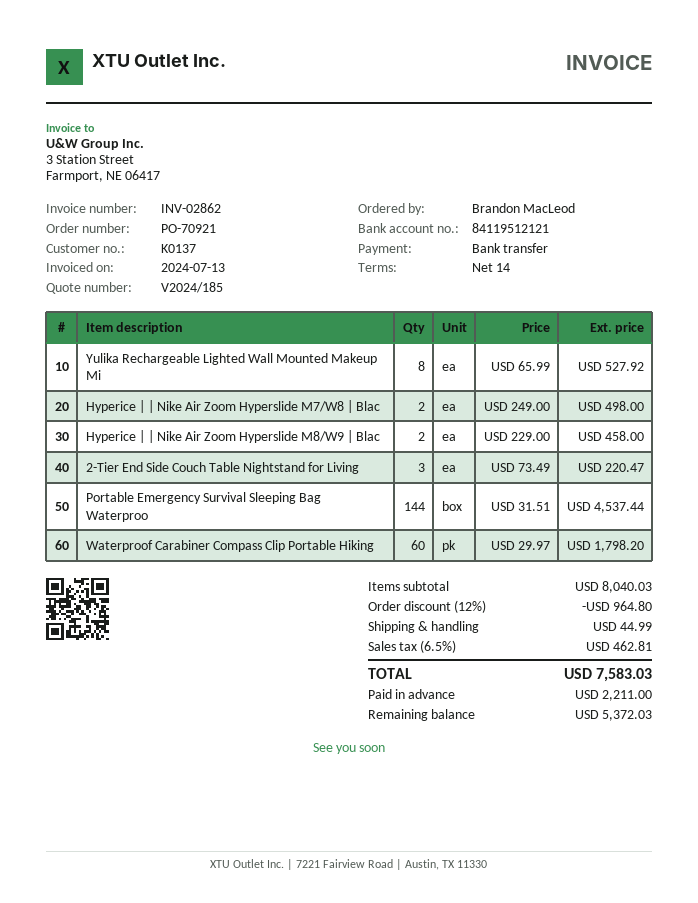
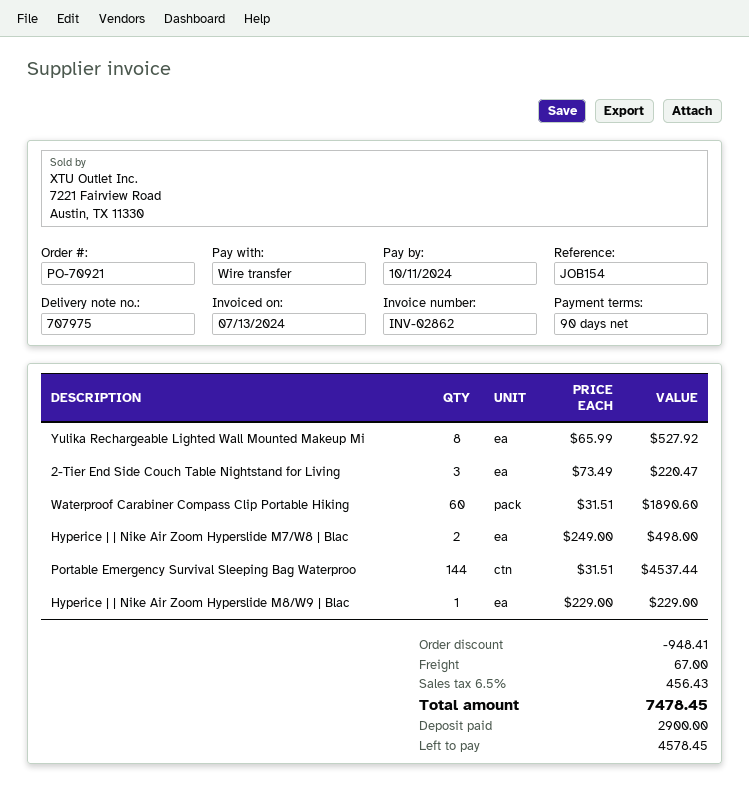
payment terms: 14 days -> 90 days
Hyperice | | Nike Air Zoom Hyperslide M8/W9 | Blac: 2 x 229.00 = 458.00 -> 1 x 229.00 = 229.00
Waterproof Carabiner Compass Clip Portable Hiking: 60 x 29.97 = 1798.20 -> 60 x 31.51 = 1890.60
discount: 964.80 -> 948.41
shipping: 44.99 -> 67.00
tax: 6.5% = 462.81 -> 6.5% = 456.43
total: 7583.03 -> 7478.45
deposit: 2211.00 -> 2900.00
balance: 5372.03 -> 4578.45

